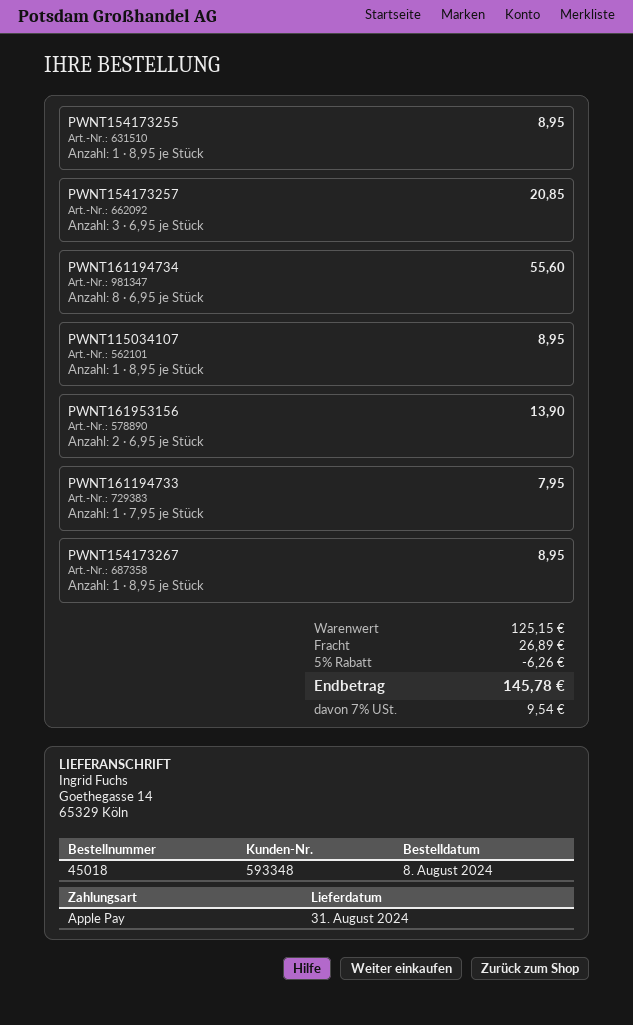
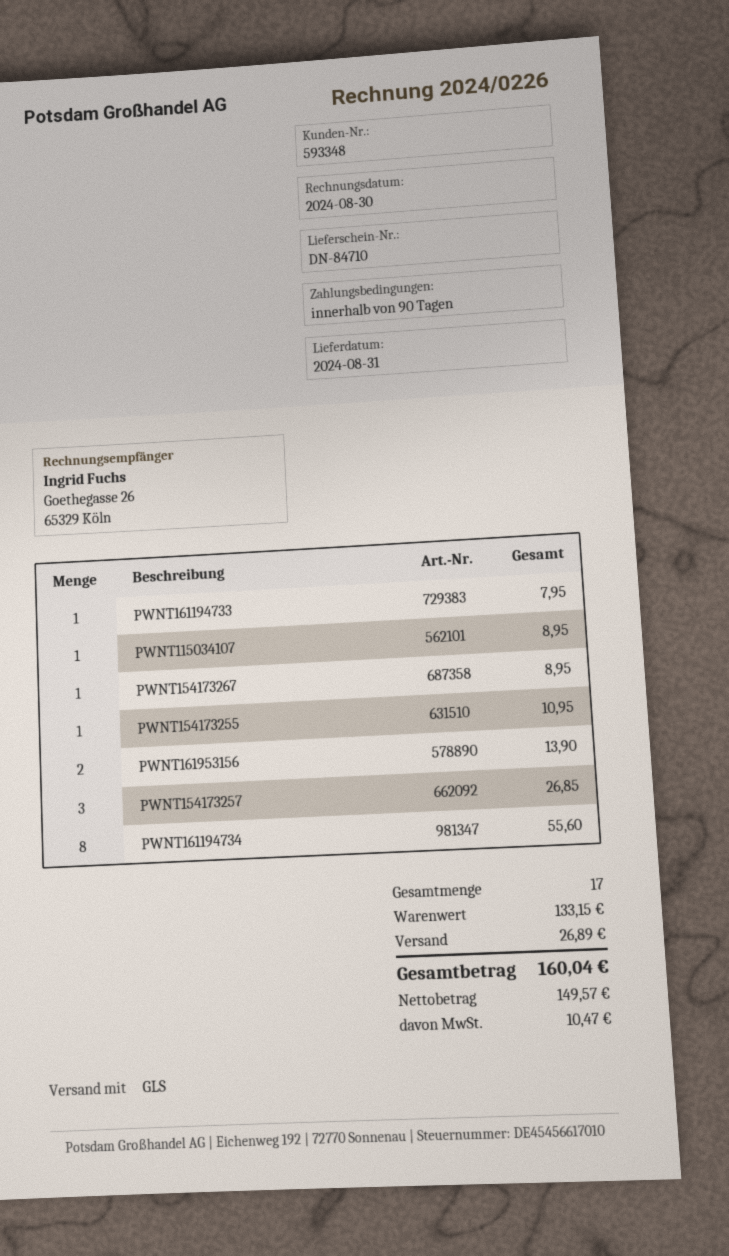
PWNT154173255: 1 for 8.95 -> 1 for 10.95
PWNT154173257: 3 for 20.85 -> 3 for 26.85
subtotal: 125.15 -> 133.15
discount: 5% = 6.26 -> none
tax: 9.54 -> 10.47
total: 145.78 -> 160.04

